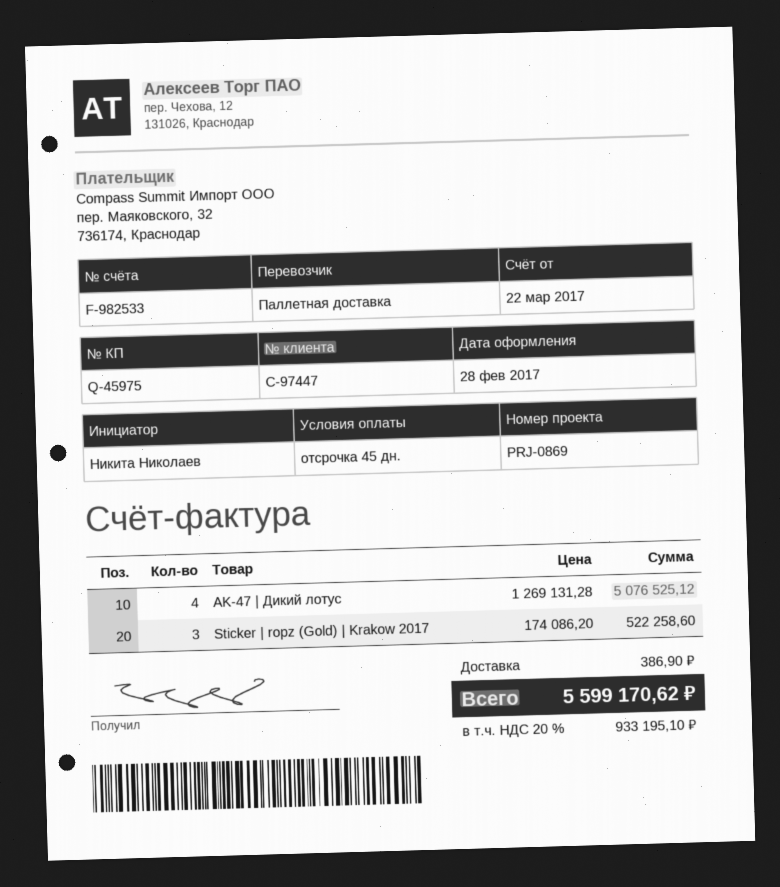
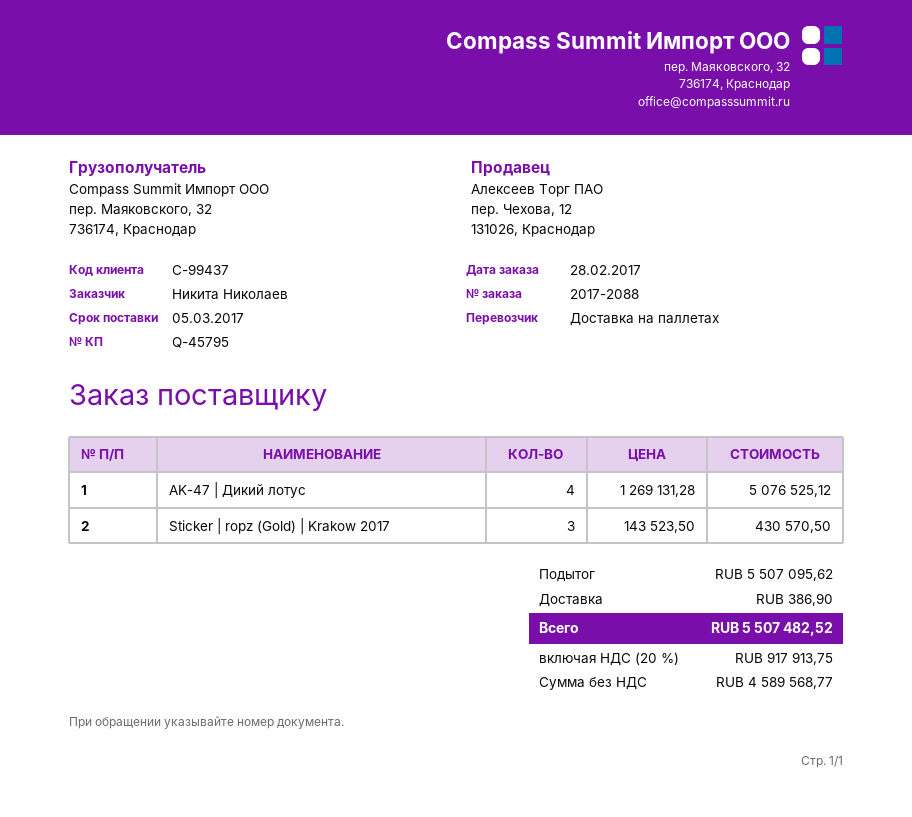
quote number: Q-45975 -> Q-45795
customer number: C-97447 -> C-99437
Sticker | ropz (Gold) | Krakow 2017: 3 x 174086.20 = 522258.60 -> 3 x 143523.50 = 430570.50
tax: 20% = 933195.10 -> 20% = 917913.75
total: 5599170.62 -> 5507482.52

